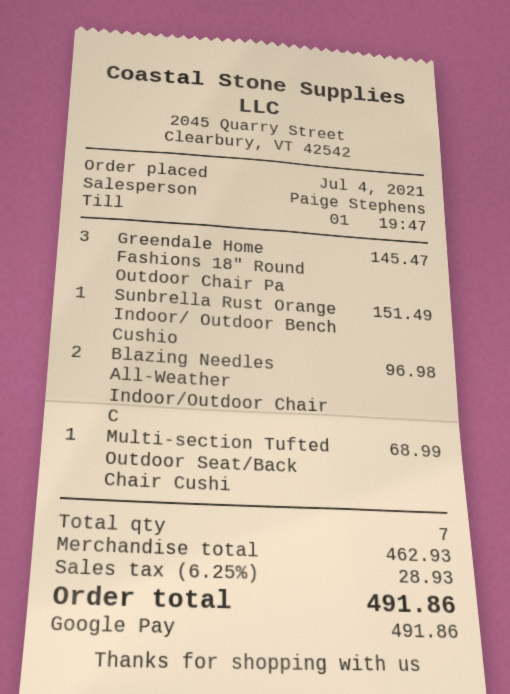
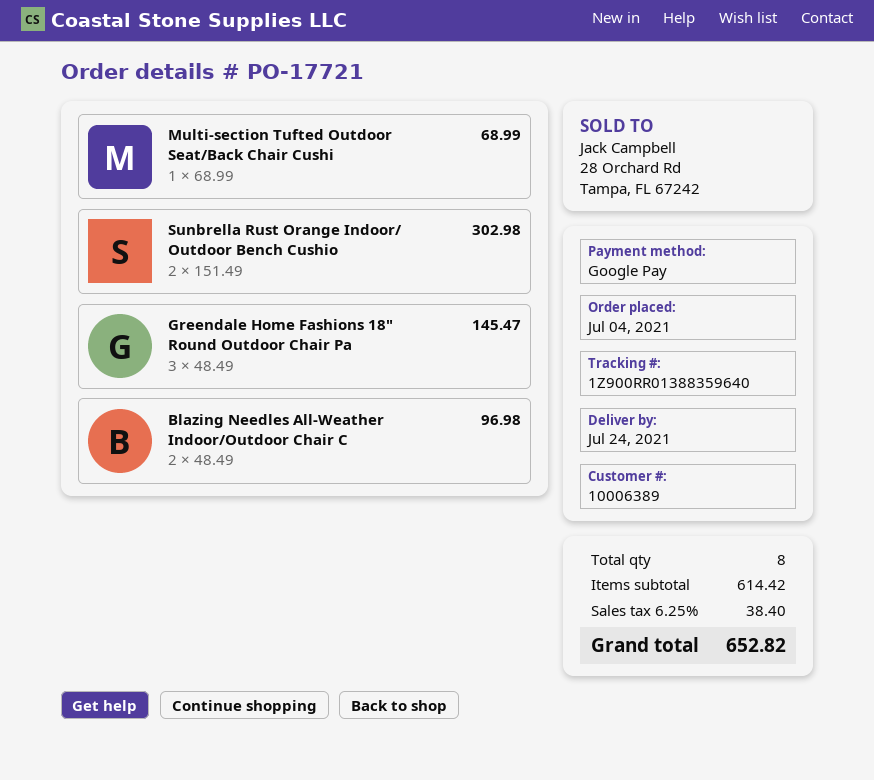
Sunbrella Rust Orange Indoor/ Outdoor Bench Cushio: 1 for 151.49 -> 2 for 302.98
total quantity: 7 -> 8
subtotal: 462.93 -> 614.42
tax: 6.25% = 28.93 -> 6.25% = 38.40
total: 491.86 -> 652.82

